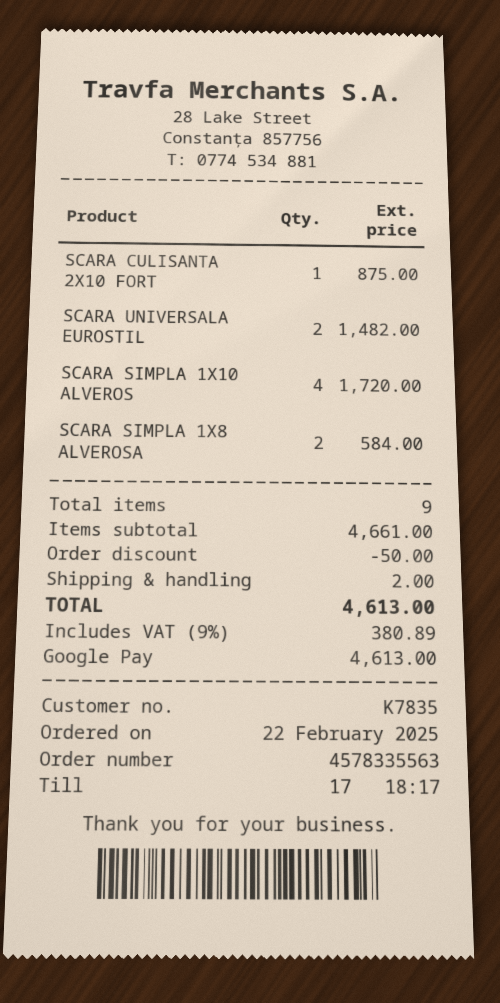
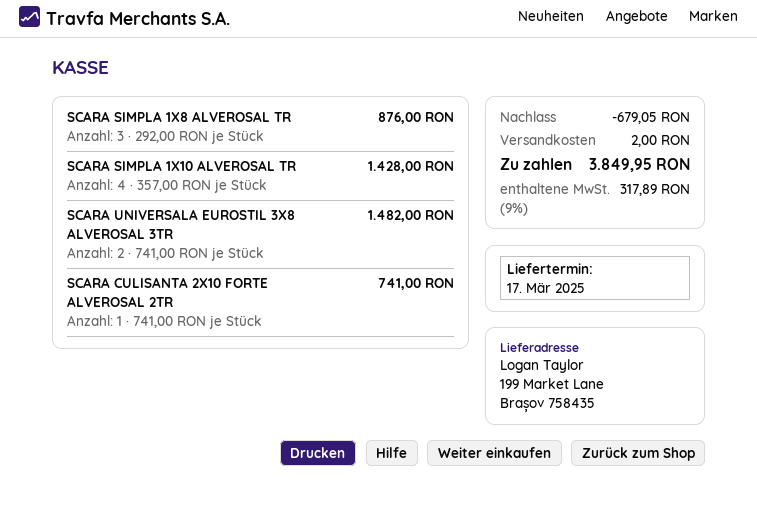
SCARA CULISANTA 2X10 FORT: 1 for 875.00 -> 1 for 741.00
SCARA SIMPLA 1X10 ALVEROS: 4 for 1720.00 -> 4 for 1428.00
SCARA SIMPLA 1X8 ALVEROSA: 2 for 584.00 -> 3 for 876.00
discount: 50.00 -> 679.05
tax: 9% = 380.89 -> 9% = 317.89
total: 4613.00 -> 3849.95

